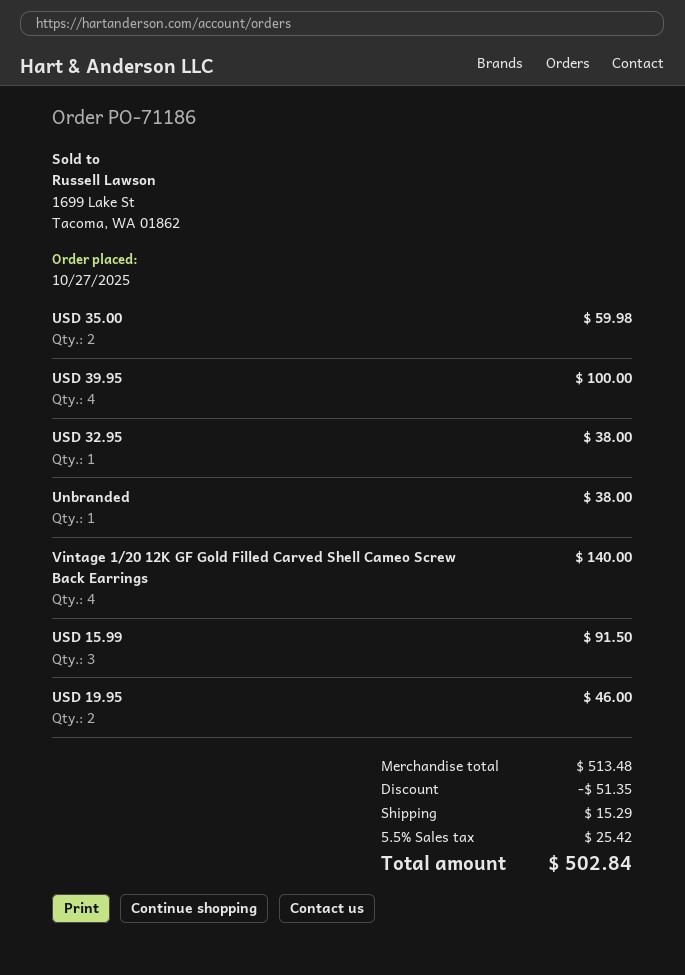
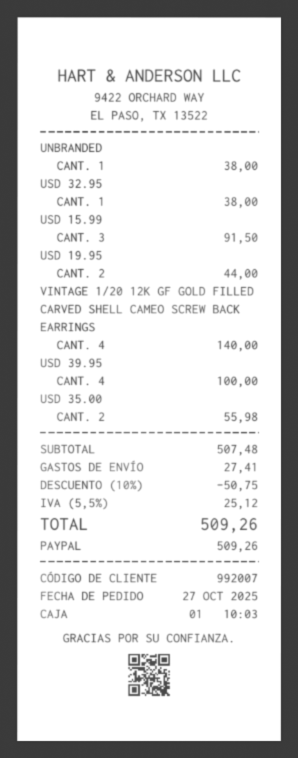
USD 35.00: 2 for 59.98 -> 2 for 55.98
USD 19.95: 2 for 46.00 -> 2 for 44.00
subtotal: 513.48 -> 507.48
discount: 51.35 -> 50.75
shipping: 15.29 -> 27.41
tax: 5.5% = 25.42 -> 5.5% = 25.12
total: 502.84 -> 509.26

